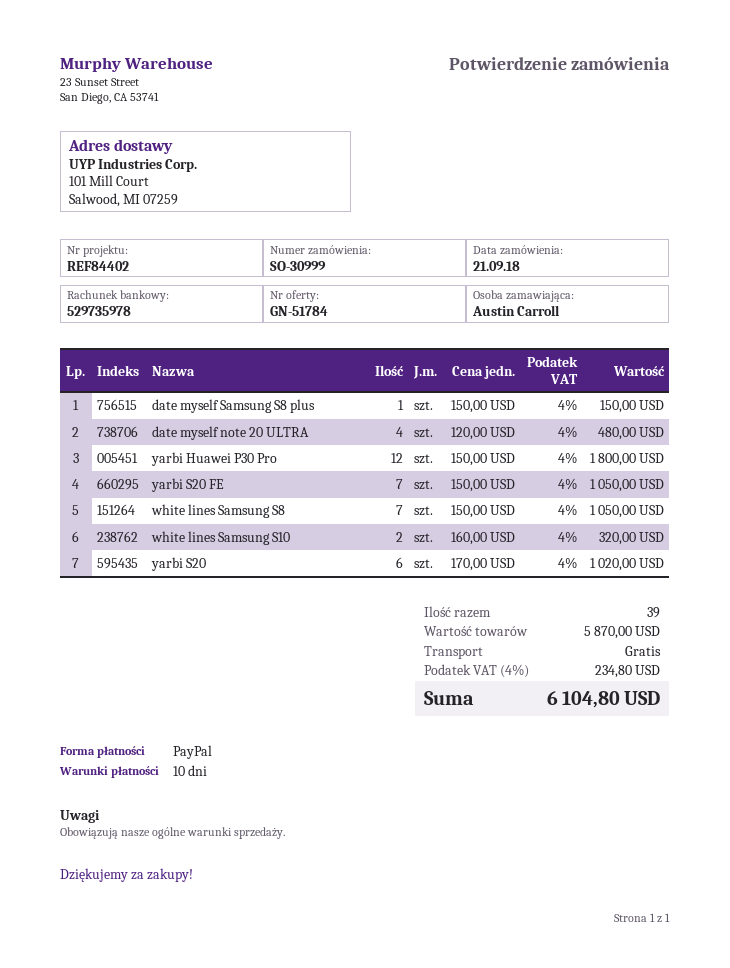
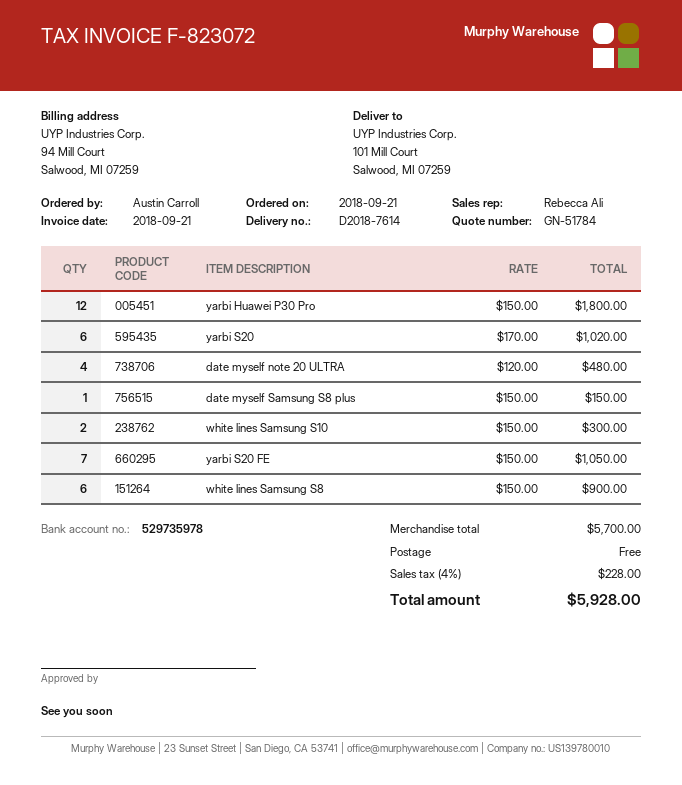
white lines Samsung S8: 7 x 150.00 = 1050.00 -> 6 x 150.00 = 900.00
white lines Samsung S10: 2 x 160.00 = 320.00 -> 2 x 150.00 = 300.00
subtotal: 5870.00 -> 5700.00
tax: 4% = 234.80 -> 4% = 228.00
total: 6104.80 -> 5928.00

